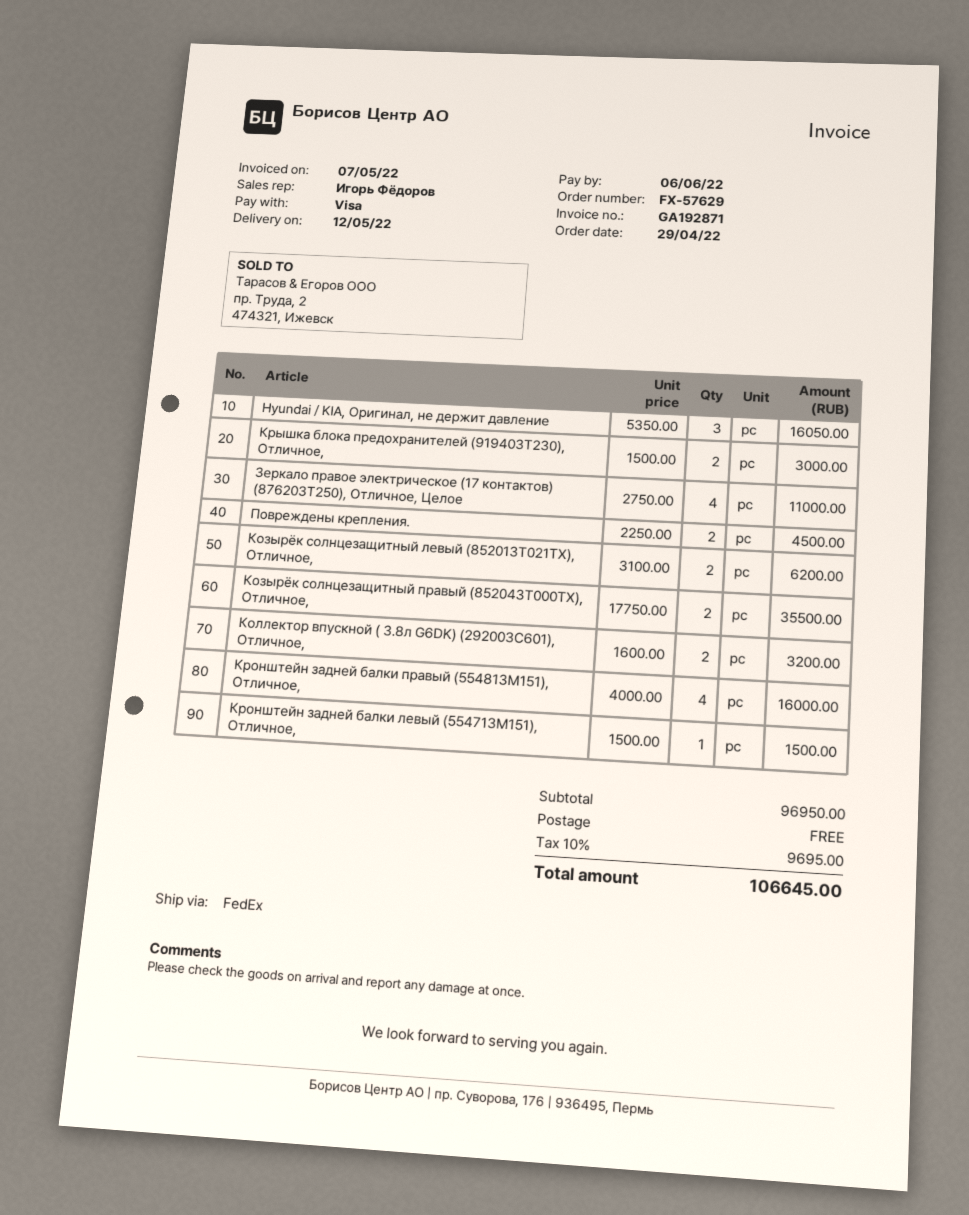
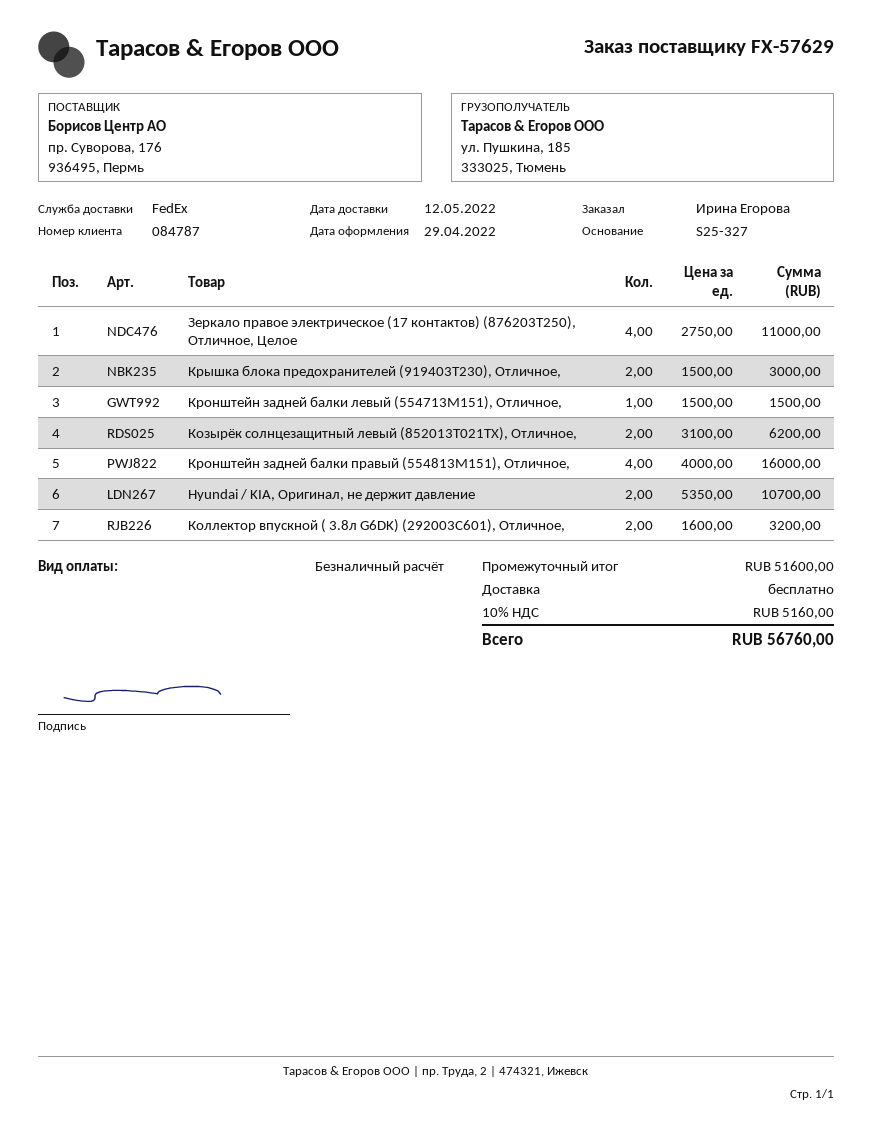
payment method: Visa -> bank transfer
Hyundai / KIA, Оригинал, не держит давление: 3 x 5350.00 = 16050.00 -> 2 x 5350.00 = 10700.00
Повреждены крепления.: 2 x 2250.00 = 4500.00 -> none
Козырёк солнцезащитный правый (852043T000TX), Отличное,: 2 x 17750.00 = 35500.00 -> none
subtotal: 96950.00 -> 51600.00
tax: 10% = 9695.00 -> 10% = 5160.00
total: 106645.00 -> 56760.00

